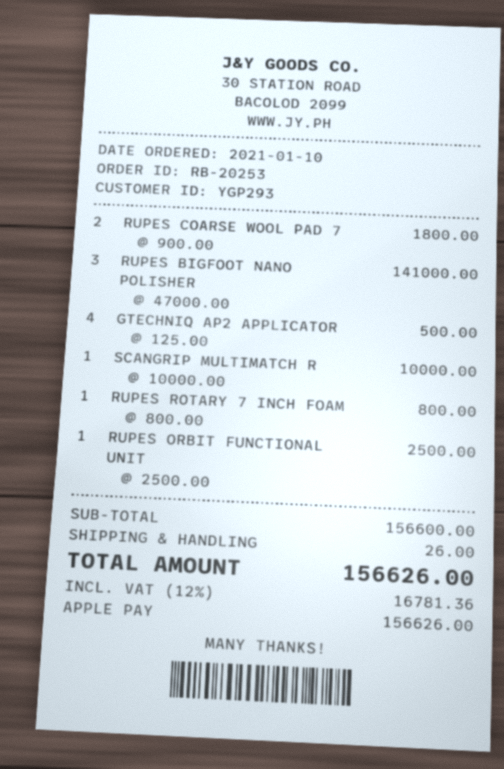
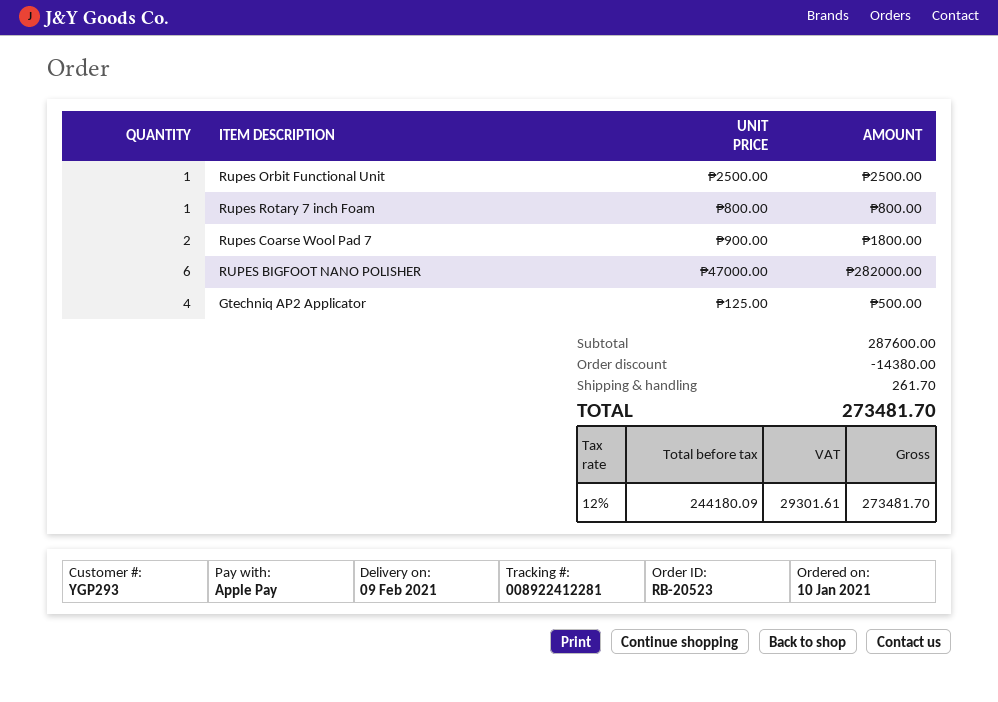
order number: RB-20253 -> RB-20523
RUPES BIGFOOT NANO POLISHER: 3 x 47000.00 = 141000.00 -> 6 x 47000.00 = 282000.00
SCANGRIP MULTIMATCH R: 1 x 10000.00 = 10000.00 -> none
subtotal: 156600.00 -> 287600.00
discount: none -> 14380.00
shipping: 26.00 -> 261.70
tax: 12% = 16781.36 -> 12% = 29301.61
total: 156626.00 -> 273481.70

